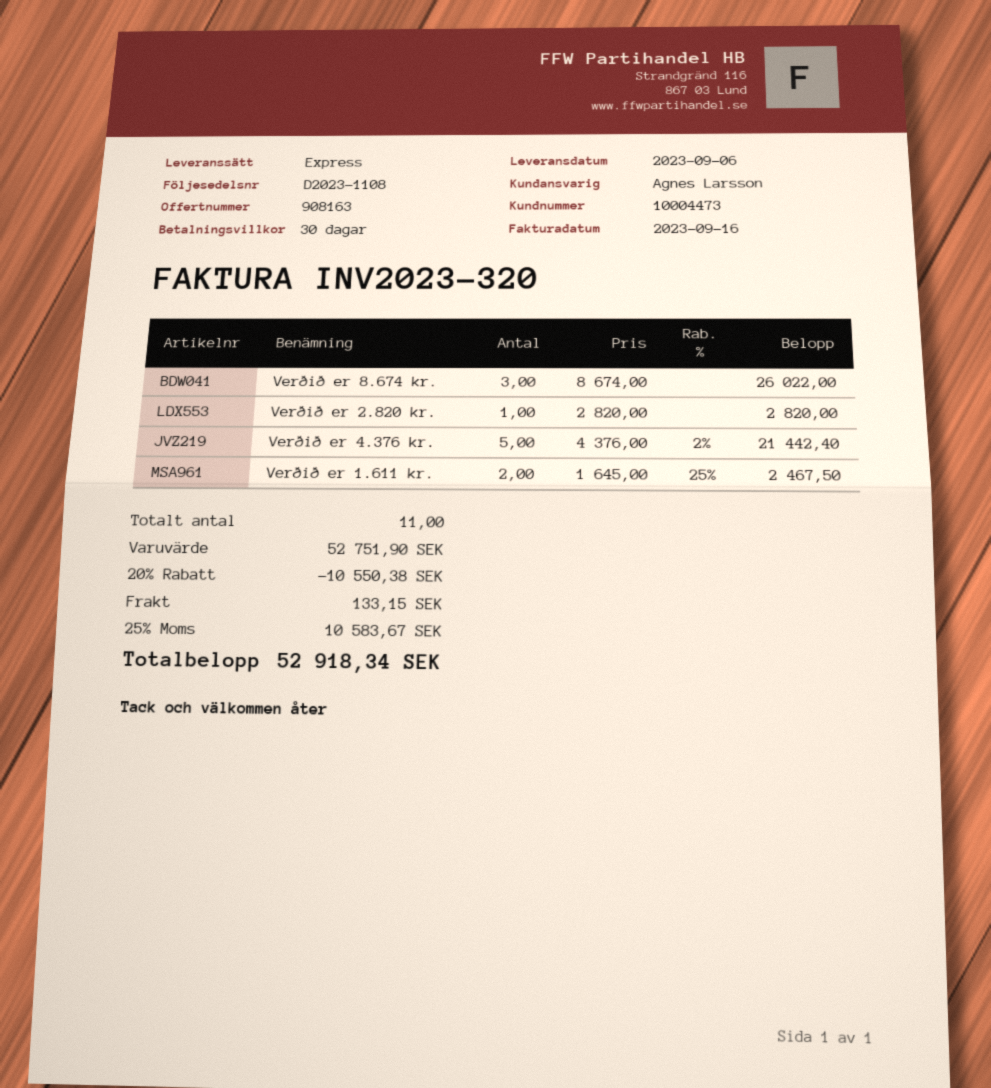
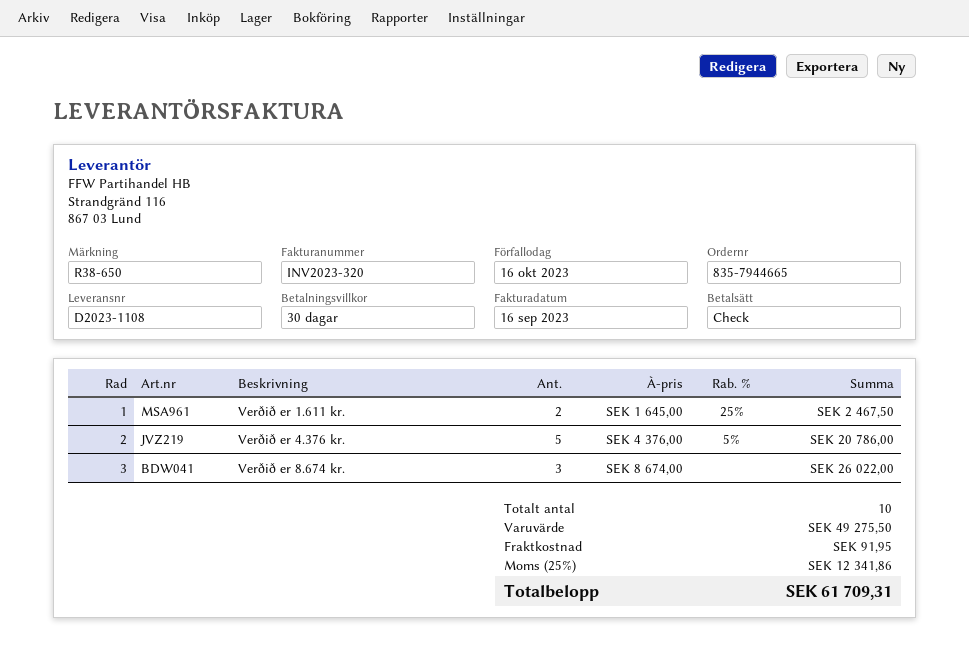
Verðið er 2.820 kr.: 1 x 2820.00 = 2820.00 -> none
Verðið er 4.376 kr.: 5 x 4376.00 - 2% = 21442.40 -> 5 x 4376.00 - 5% = 20786.00
total quantity: 11 -> 10
subtotal: 52751.90 -> 49275.50
discount: 20% = 10550.38 -> none
shipping: 133.15 -> 91.95
tax: 25% = 10583.67 -> 25% = 12341.86
total: 52918.34 -> 61709.31

